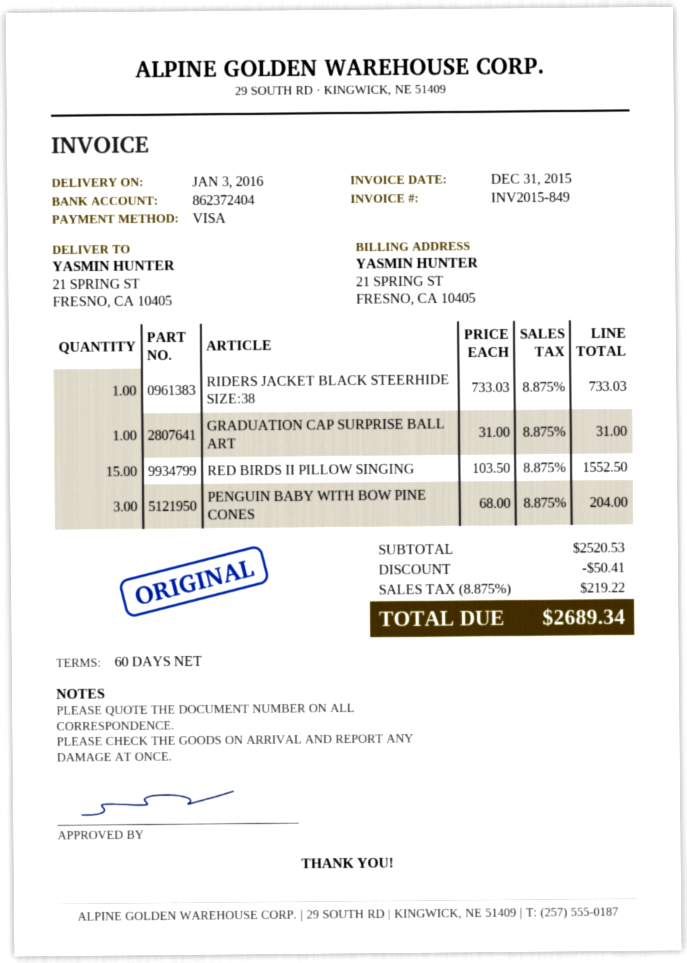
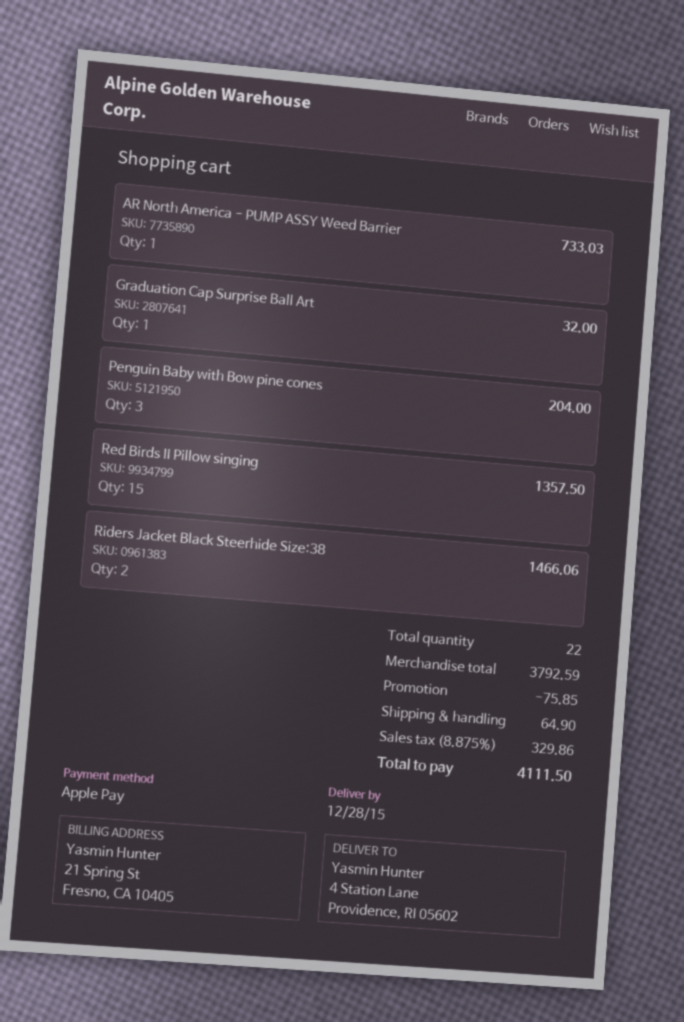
delivery date: 2016-01-03 -> 2015-12-28
payment method: Visa -> Apple Pay
ship to: 21 SPRING ST, FRESNO, CA 10405 -> 4 Station Lane, Providence, RI 05602
RIDERS JACKET BLACK STEERHIDE SIZE:38: 1 for 733.03 -> 2 for 1466.06
GRADUATION CAP SURPRISE BALL ART: 1 for 31.00 -> 1 for 32.00
RED BIRDS II PILLOW SINGING: 15 for 1552.50 -> 15 for 1357.50
AR North America - PUMP ASSY Weed Barrier: none -> 1 for 733.03
subtotal: 2520.53 -> 3792.59
discount: 50.41 -> 75.85
shipping: none -> 64.90
tax: 8.875% = 219.22 -> 8.875% = 329.86
total: 2689.34 -> 4111.50

